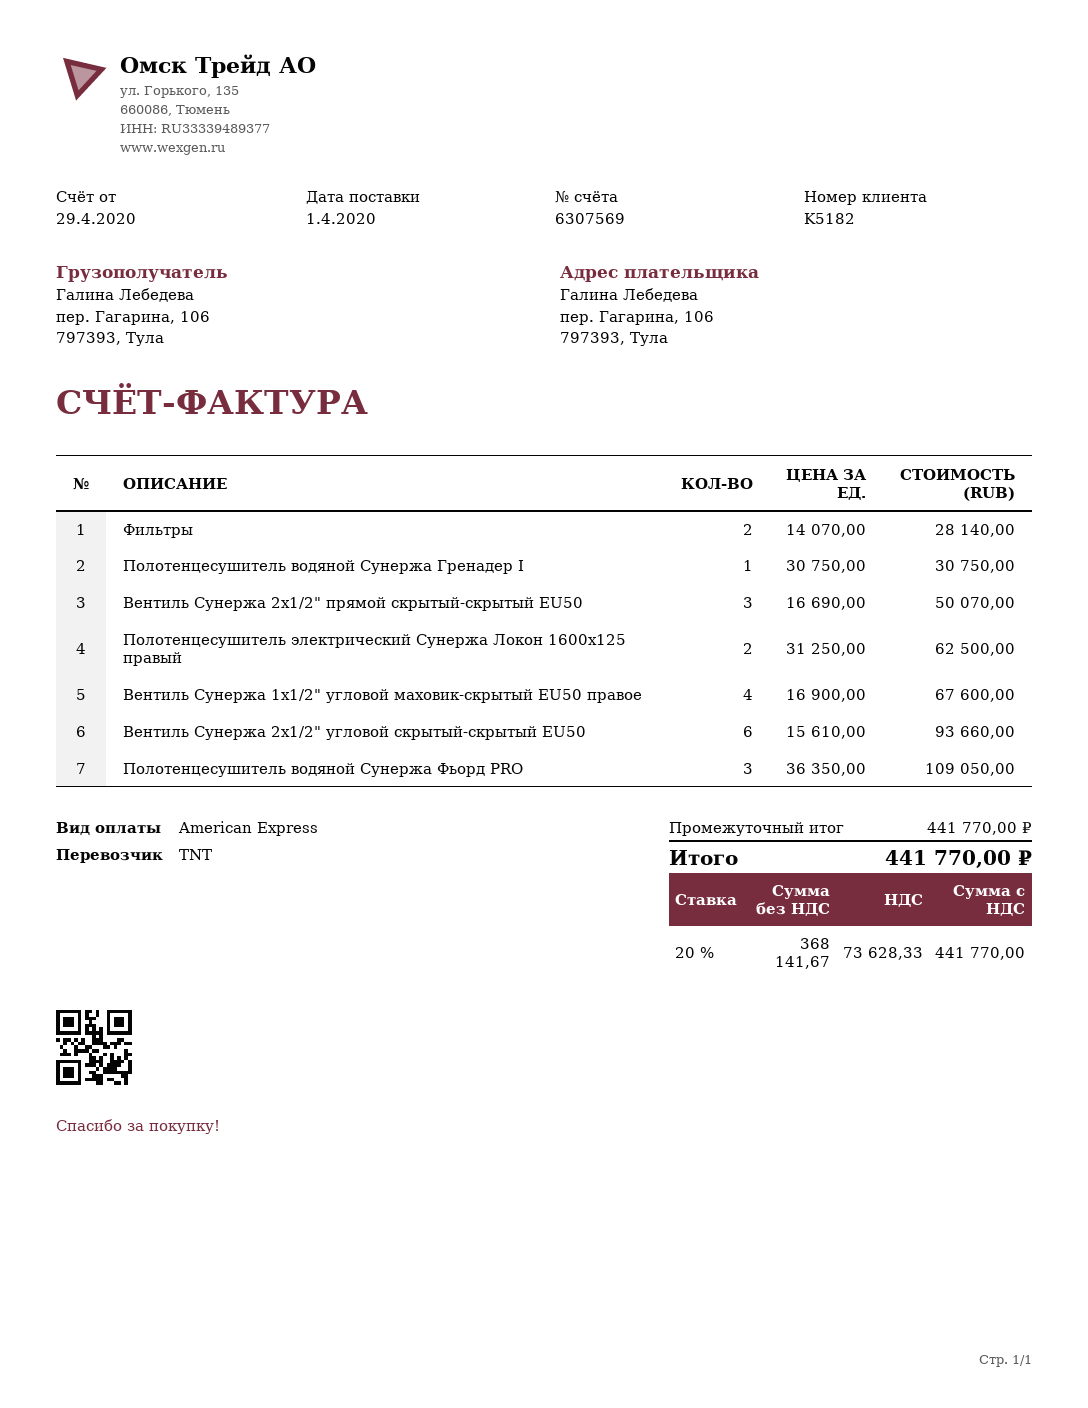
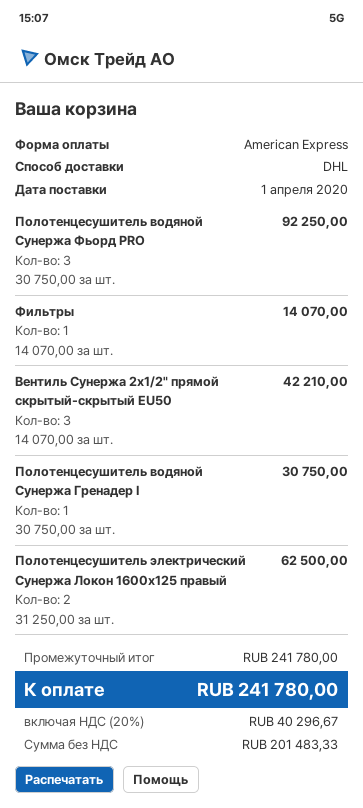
shipping method: TNT -> DHL
Фильтры: 2 x 14070.00 = 28140.00 -> 1 x 14070.00 = 14070.00
Вентиль Сунержа 2х1/2" прямой скрытый-скрытый EU50: 3 x 16690.00 = 50070.00 -> 3 x 14070.00 = 42210.00
Вентиль Сунержа 1х1/2" угловой маховик-скрытый EU50 правое: 4 x 16900.00 = 67600.00 -> none
Вентиль Сунержа 2х1/2" угловой скрытый-скрытый EU50: 6 x 15610.00 = 93660.00 -> none
Полотенцесушитель водяной Сунержа Фьорд PRO: 3 x 36350.00 = 109050.00 -> 3 x 30750.00 = 92250.00
subtotal: 441770.00 -> 241780.00
net: 368141.67 -> 201483.33
tax: 20% = 73628.33 -> 20% = 40296.67
total: 441770.00 -> 241780.00

